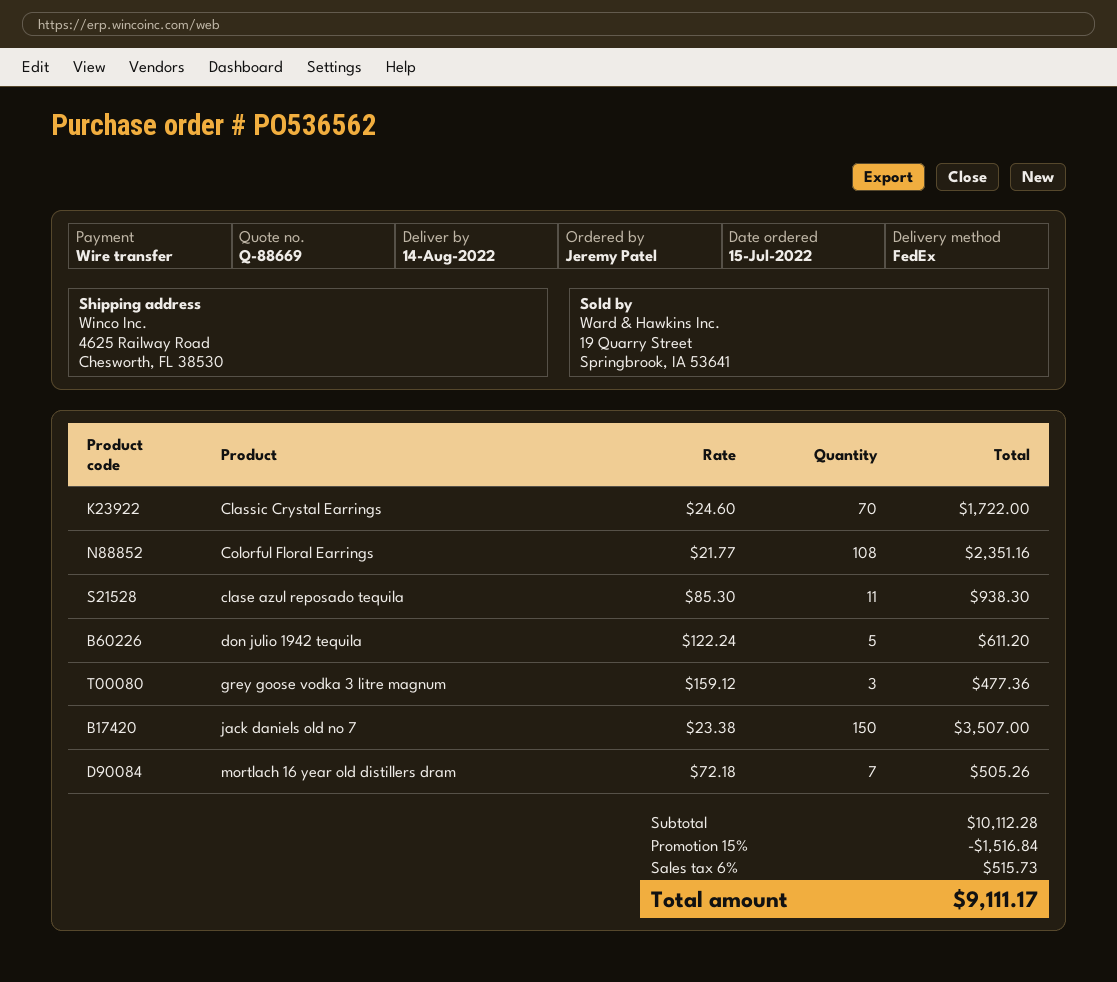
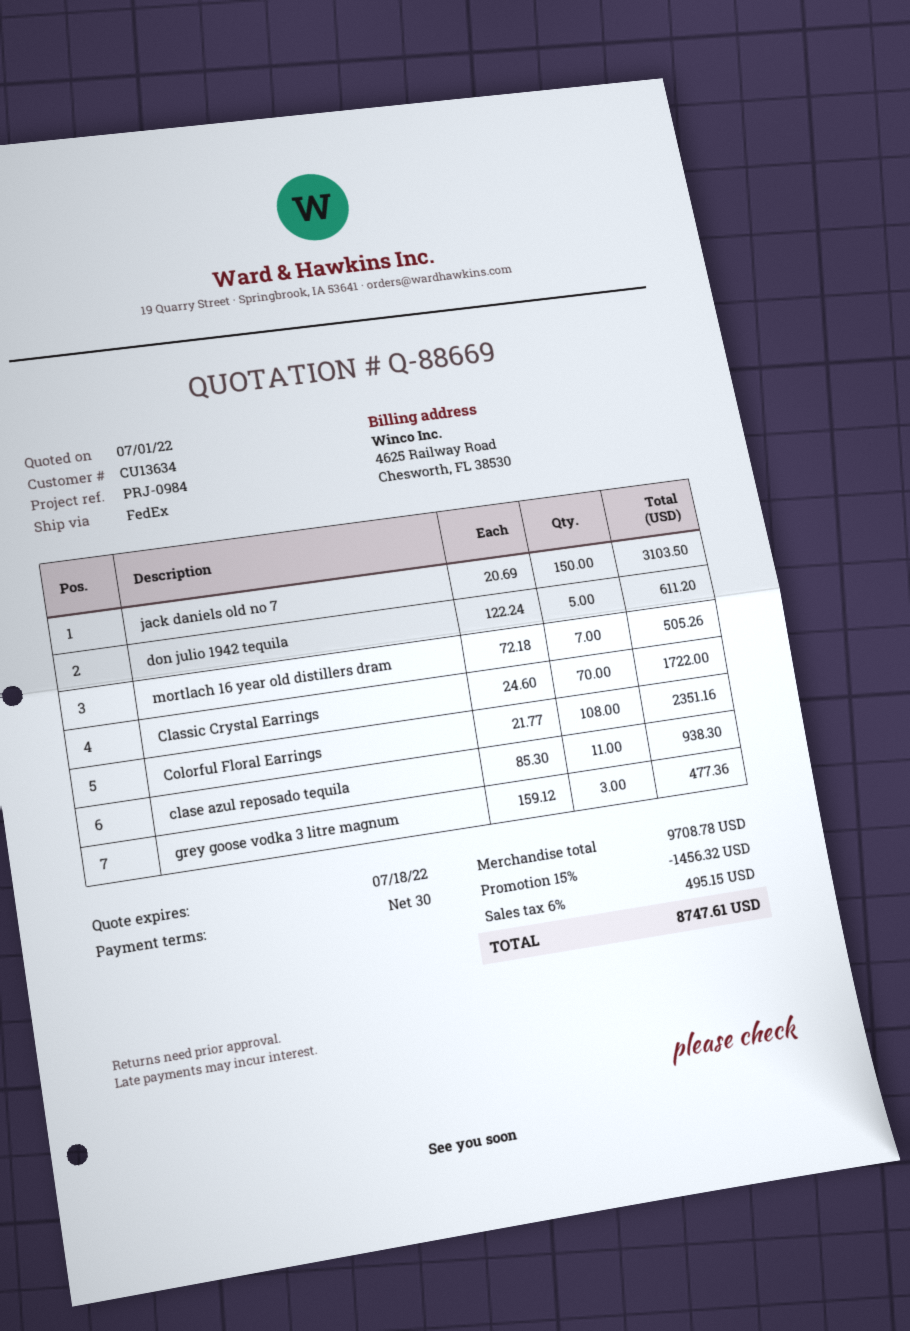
jack daniels old no 7: 150 x 23.38 = 3507.00 -> 150 x 20.69 = 3103.50
subtotal: 10112.28 -> 9708.78
discount: 15% = 1516.84 -> 15% = 1456.32
tax: 6% = 515.73 -> 6% = 495.15
total: 9111.17 -> 8747.61

